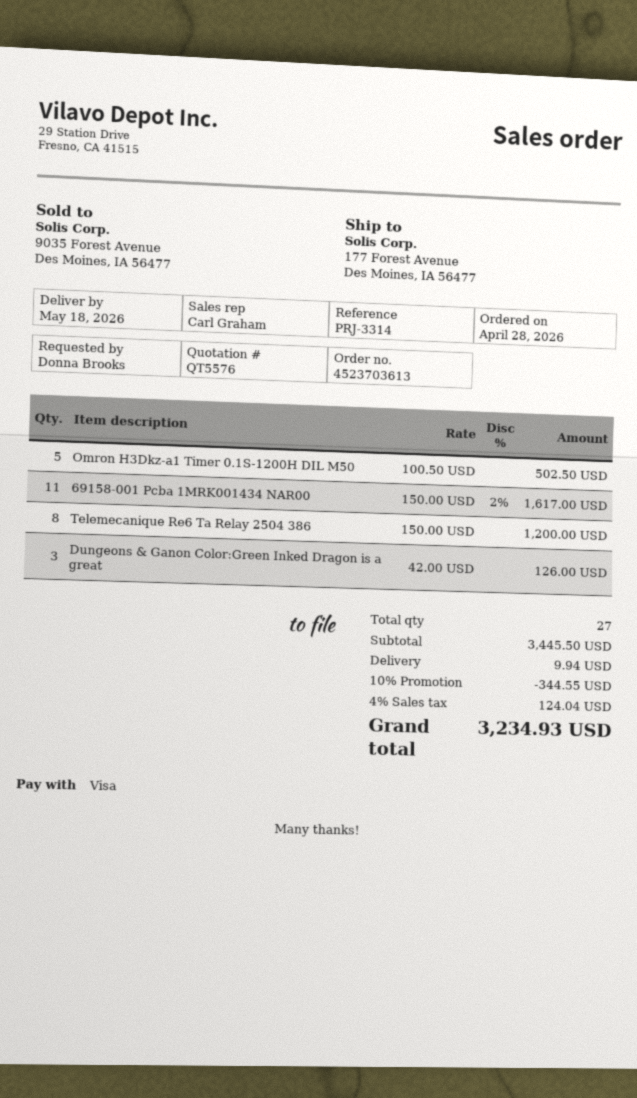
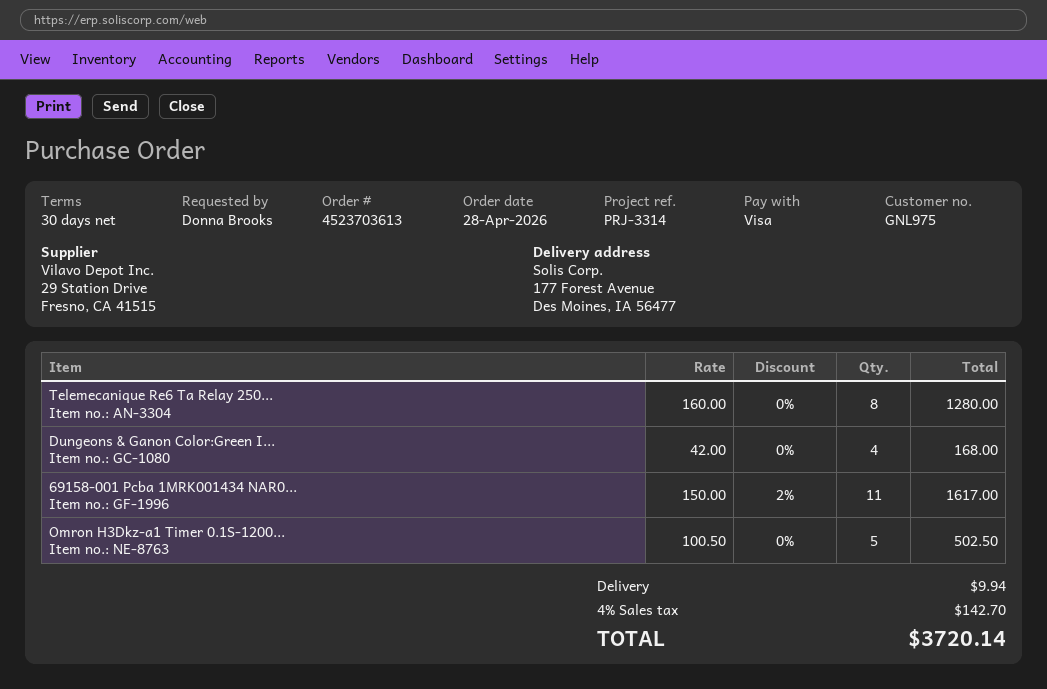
Telemecanique Re6 Ta Relay 2504 386: 8 x 150.00 = 1200.00 -> 8 x 160.00 = 1280.00
Dungeons & Ganon Color:Green Inked Dragon is a great: 3 x 42.00 = 126.00 -> 4 x 42.00 = 168.00
discount: 10% = 344.55 -> none
tax: 4% = 124.04 -> 4% = 142.70
total: 3234.93 -> 3720.14

